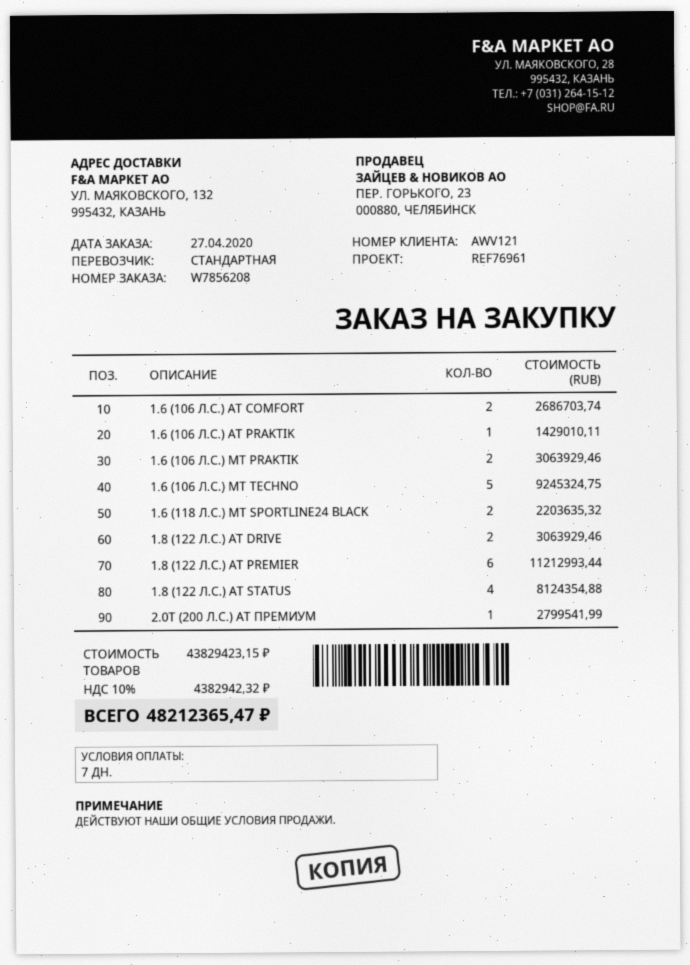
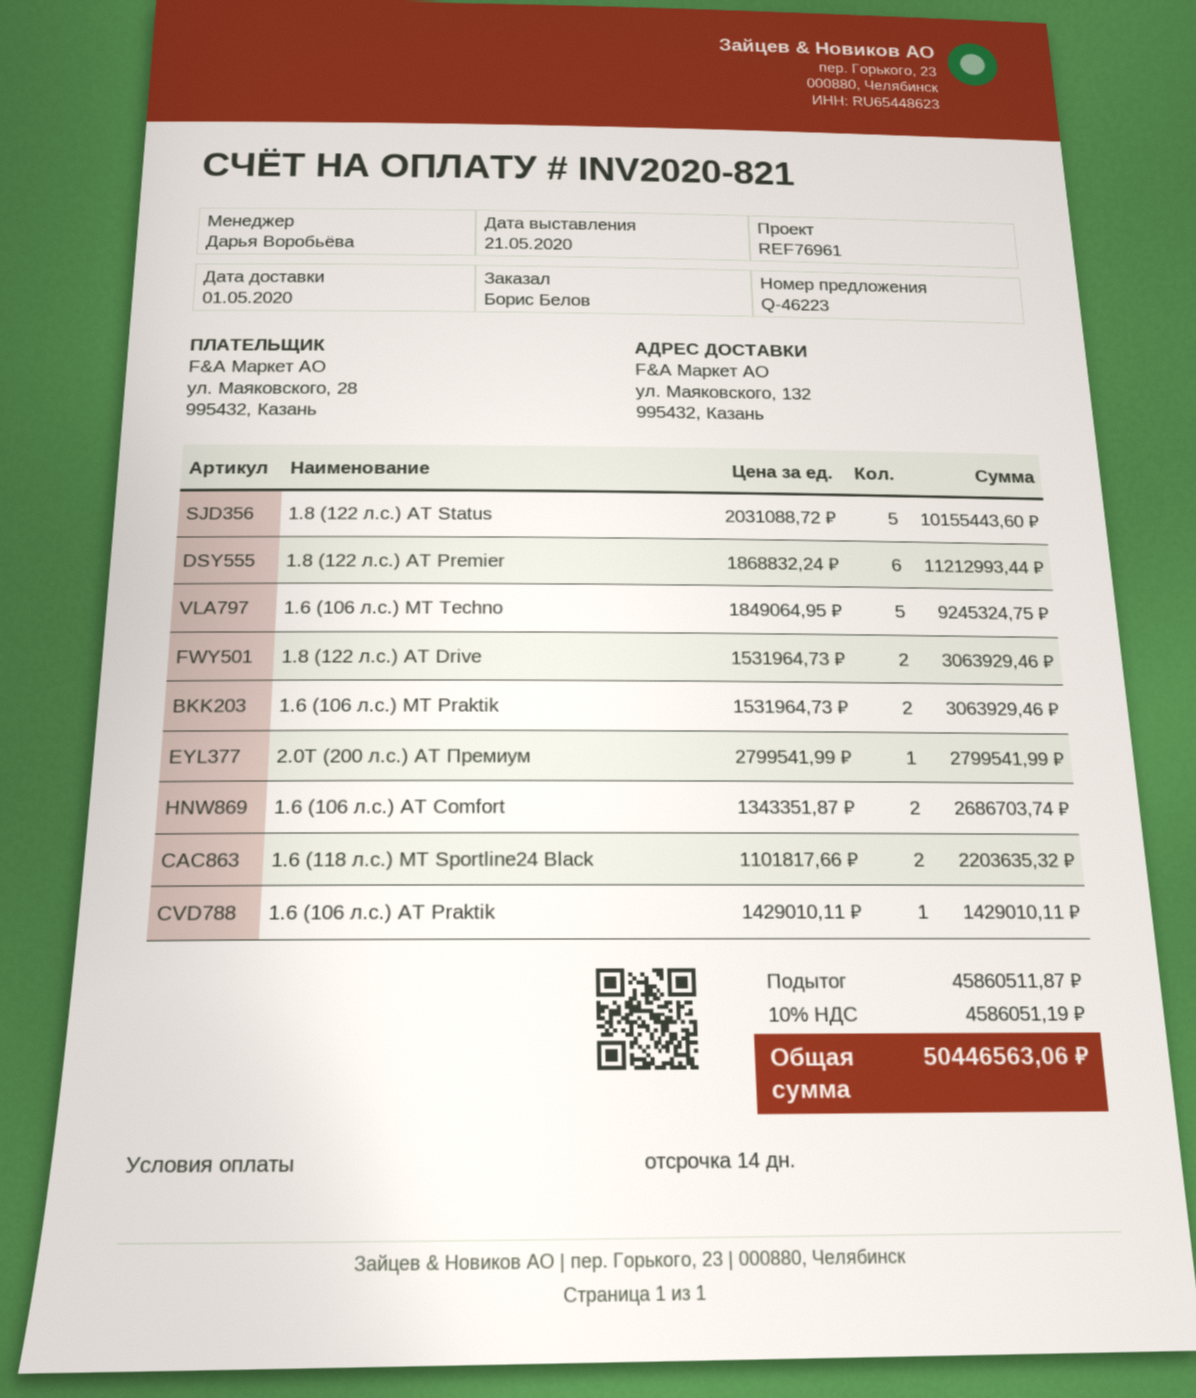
payment terms: 7 days -> 14 days
1.8 (122 Л.С.) AT STATUS: 4 for 8124354.88 -> 5 for 10155443.60
subtotal: 43829423.15 -> 45860511.87
tax: 10% = 4382942.32 -> 10% = 4586051.19
total: 48212365.47 -> 50446563.06

